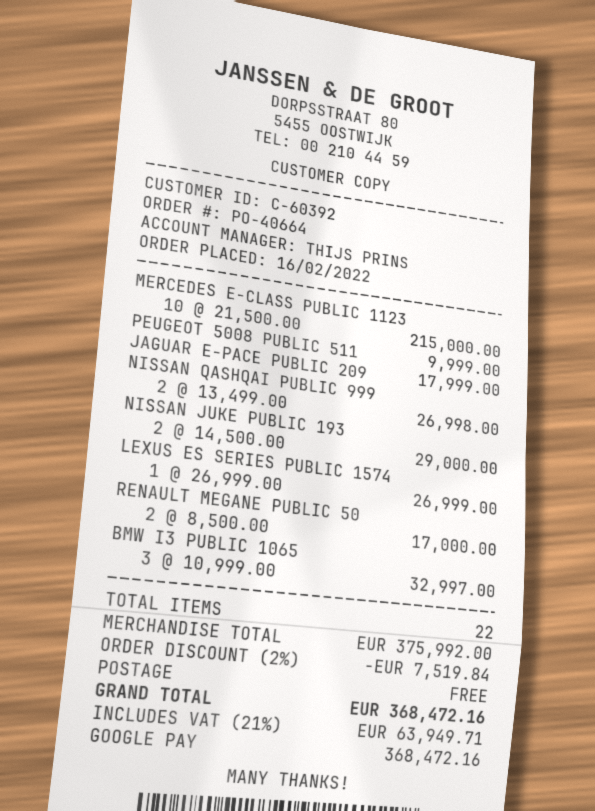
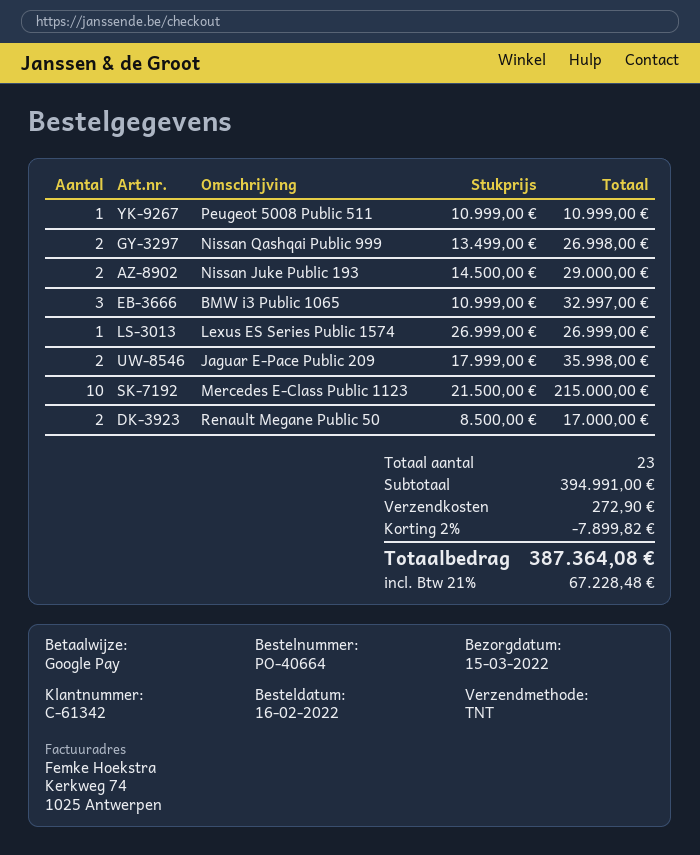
customer number: C-60392 -> C-61342
PEUGEOT 5008 PUBLIC 511: 1 x 9999.00 = 9999.00 -> 1 x 10999.00 = 10999.00
JAGUAR E-PACE PUBLIC 209: 1 x 17999.00 = 17999.00 -> 2 x 17999.00 = 35998.00
total quantity: 22 -> 23
subtotal: 375992.00 -> 394991.00
discount: 2% = 7519.84 -> 2% = 7899.82
shipping: 0.00 -> 272.90
tax: 21% = 63949.71 -> 21% = 67228.48
total: 368472.16 -> 387364.08

